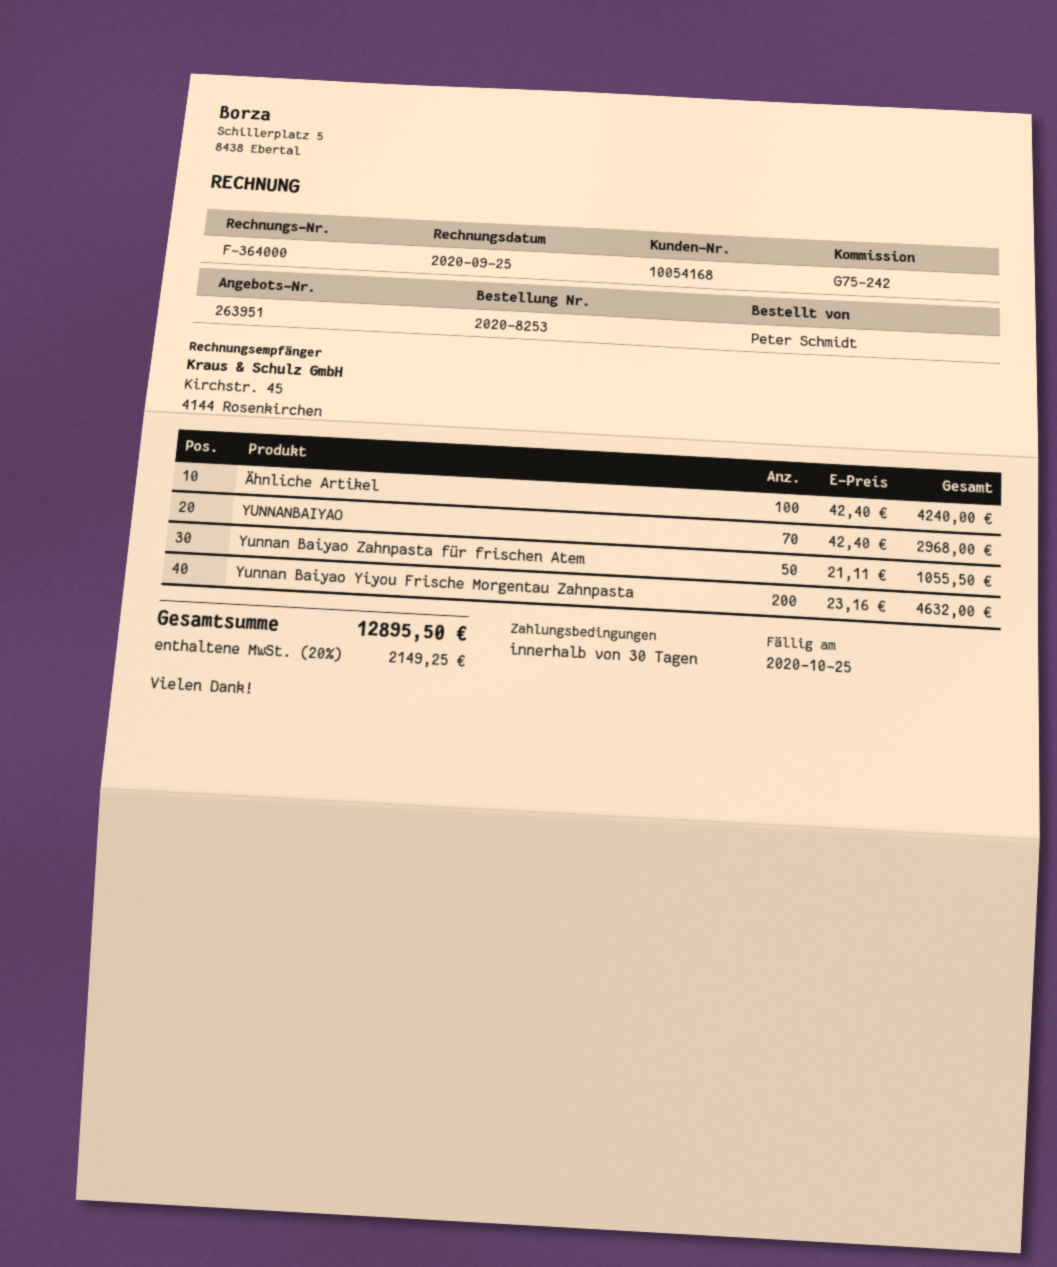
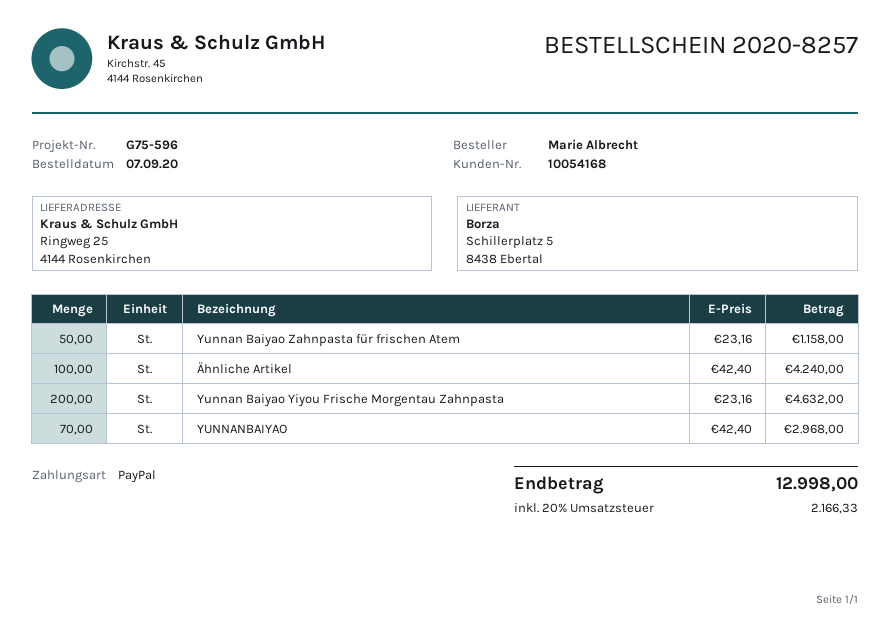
order number: 2020-8253 -> 2020-8257
reference: G75-242 -> G75-596
ordered by: Peter Schmidt -> Marie Albrecht
Yunnan Baiyao Zahnpasta für frischen Atem: 50 x 21.11 = 1055.50 -> 50 x 23.16 = 1158.00
tax: 20% = 2149.25 -> 20% = 2166.33
total: 12895.50 -> 12998.00

